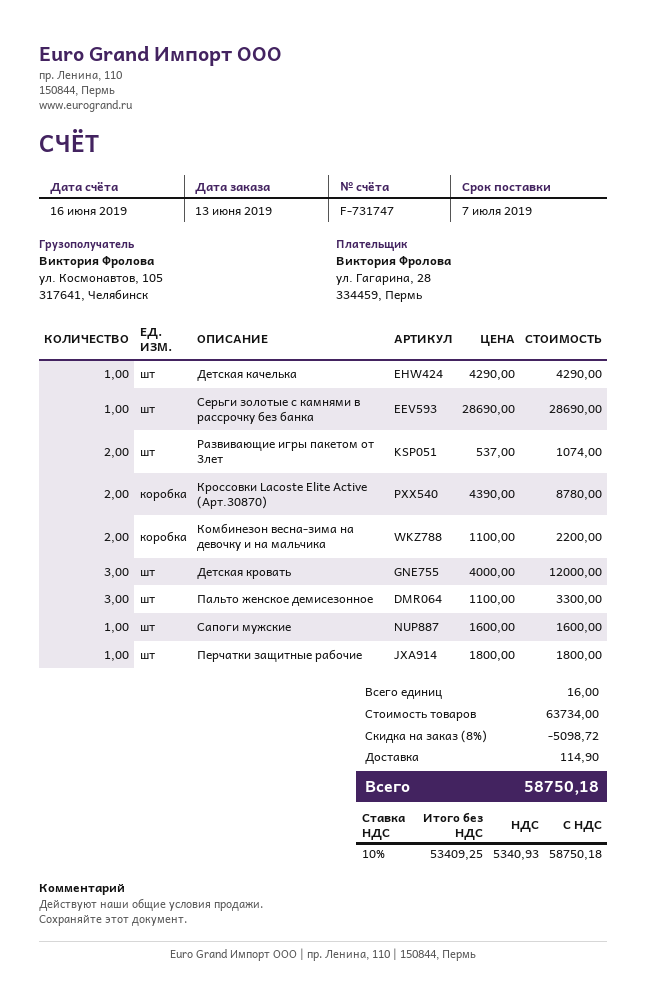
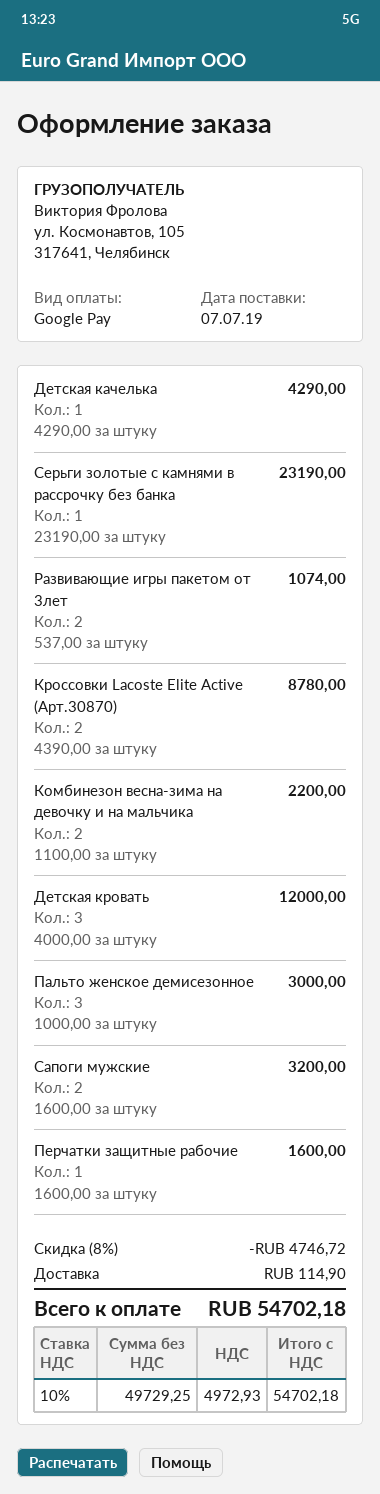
Серьги золотые с камнями в рассрочку без банка: 1 x 28690.00 = 28690.00 -> 1 x 23190.00 = 23190.00
Пальто женское демисезонное: 3 x 1100.00 = 3300.00 -> 3 x 1000.00 = 3000.00
Сапоги мужские: 1 x 1600.00 = 1600.00 -> 2 x 1600.00 = 3200.00
Перчатки защитные рабочие: 1 x 1800.00 = 1800.00 -> 1 x 1600.00 = 1600.00
discount: 8% = 5098.72 -> 8% = 4746.72
net: 53409.25 -> 49729.25
tax: 10% = 5340.93 -> 10% = 4972.93
total: 58750.18 -> 54702.18

